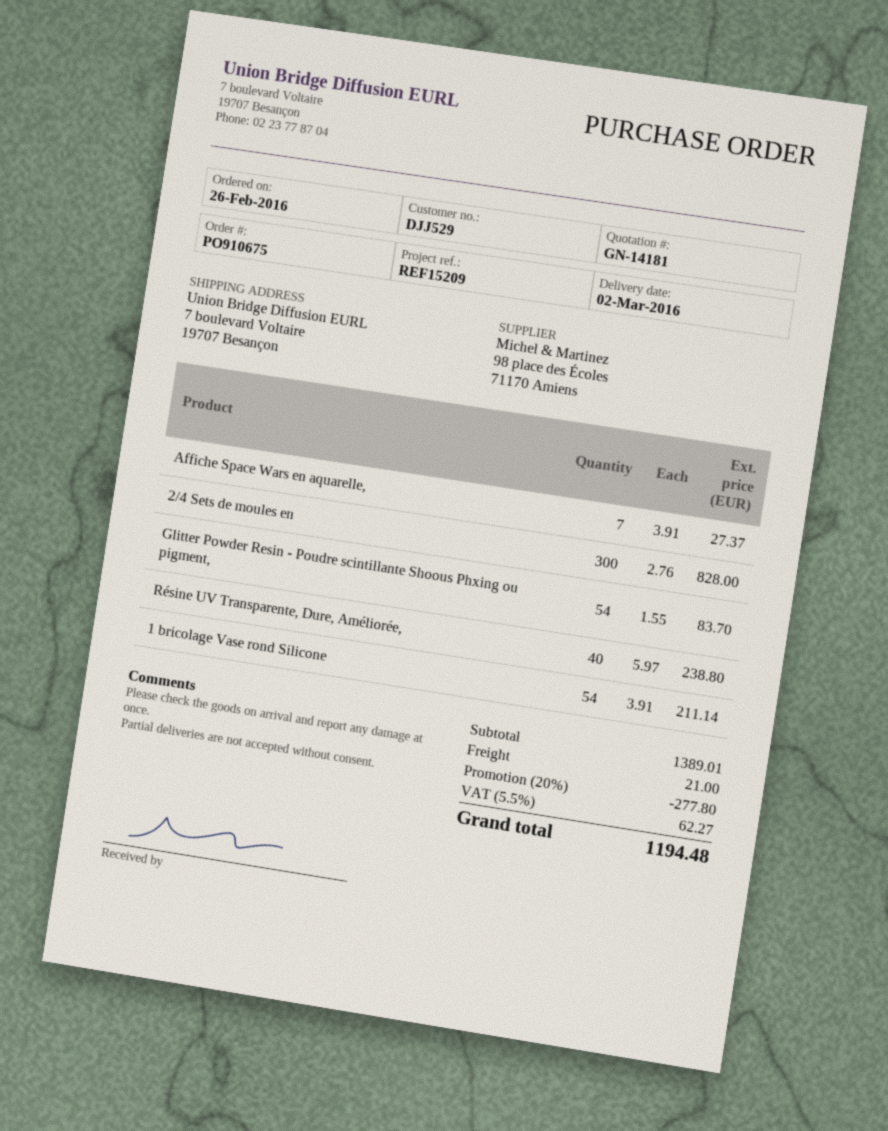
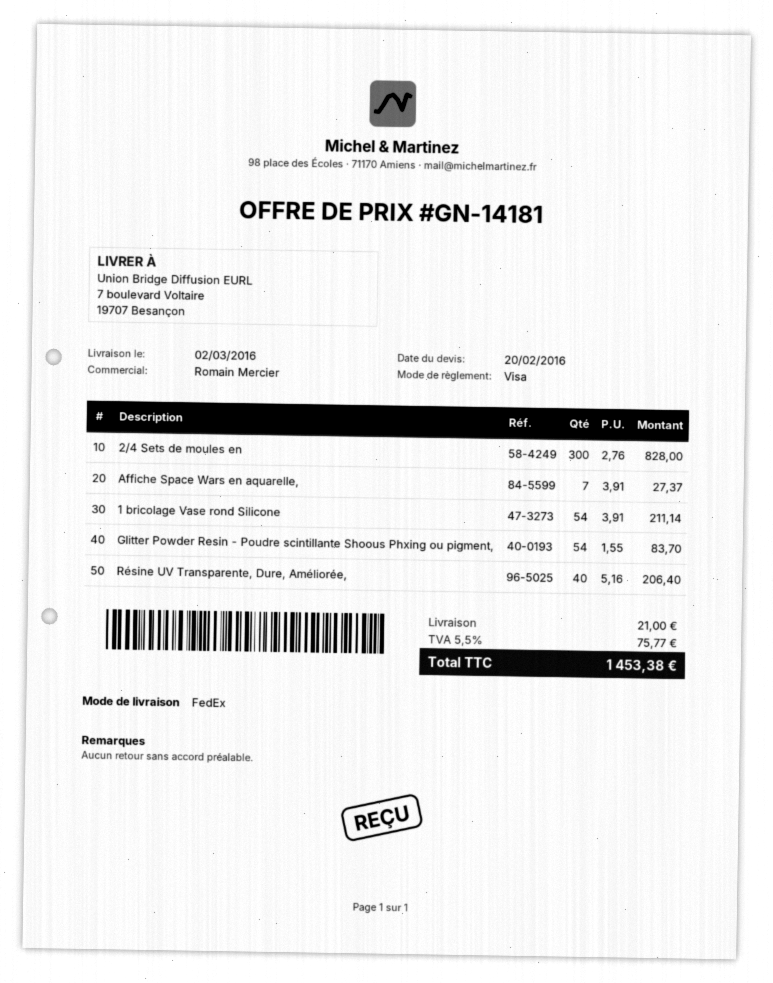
Résine UV Transparente, Dure, Améliorée,: 40 x 5.97 = 238.80 -> 40 x 5.16 = 206.40
discount: 20% = 277.80 -> none
tax: 5.5% = 62.27 -> 5.5% = 75.77
total: 1194.48 -> 1453.38

